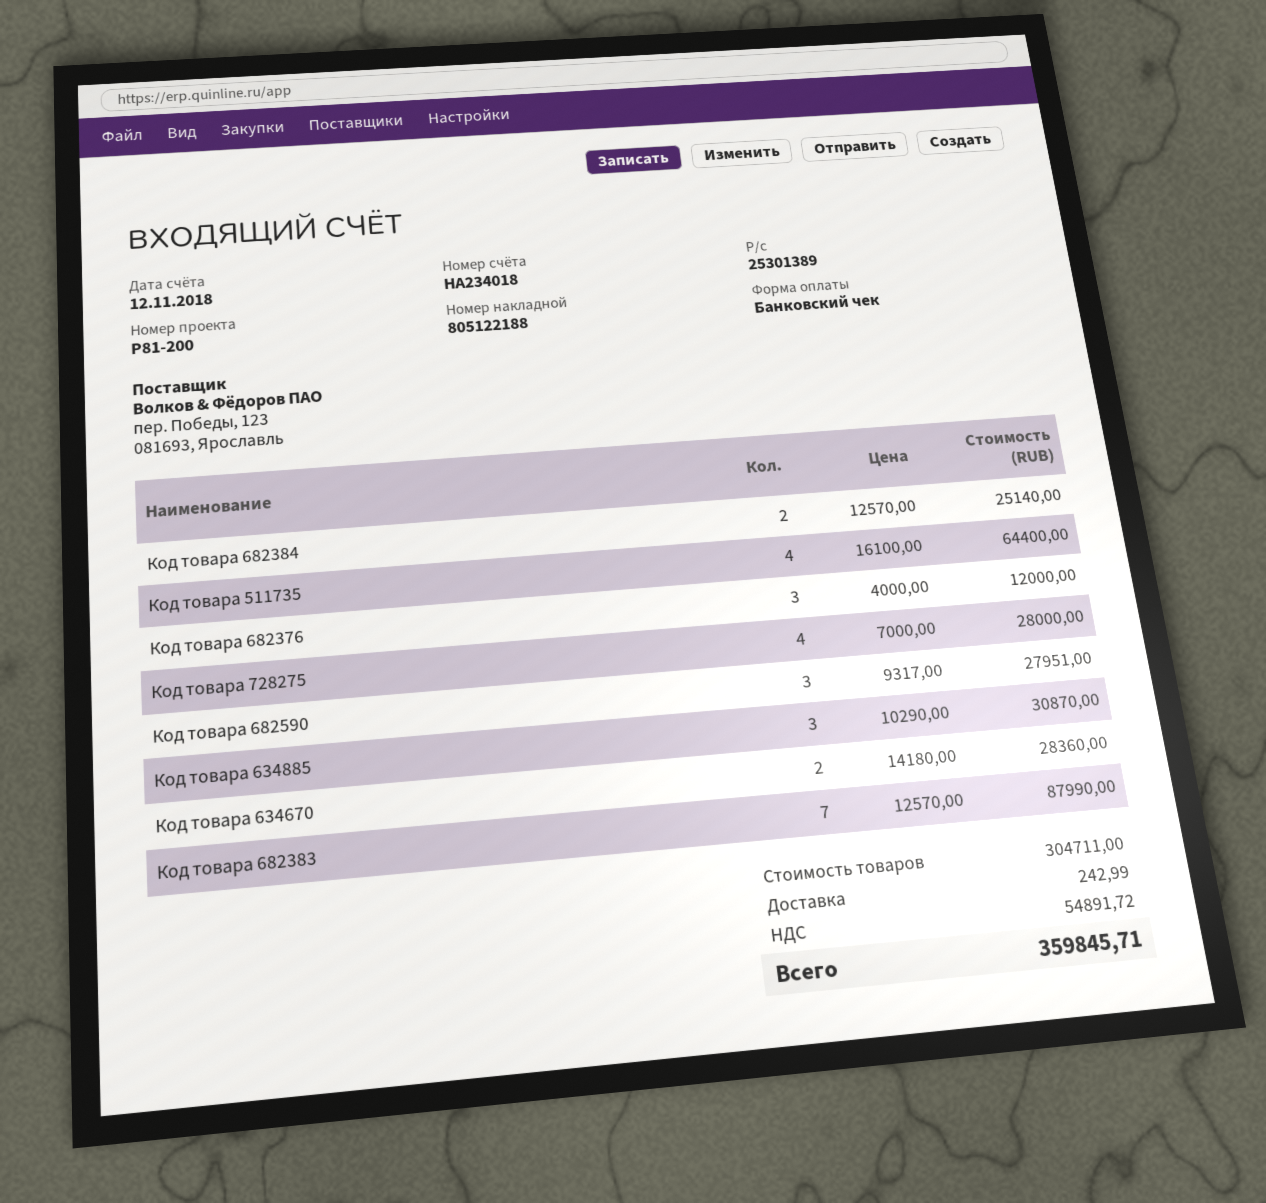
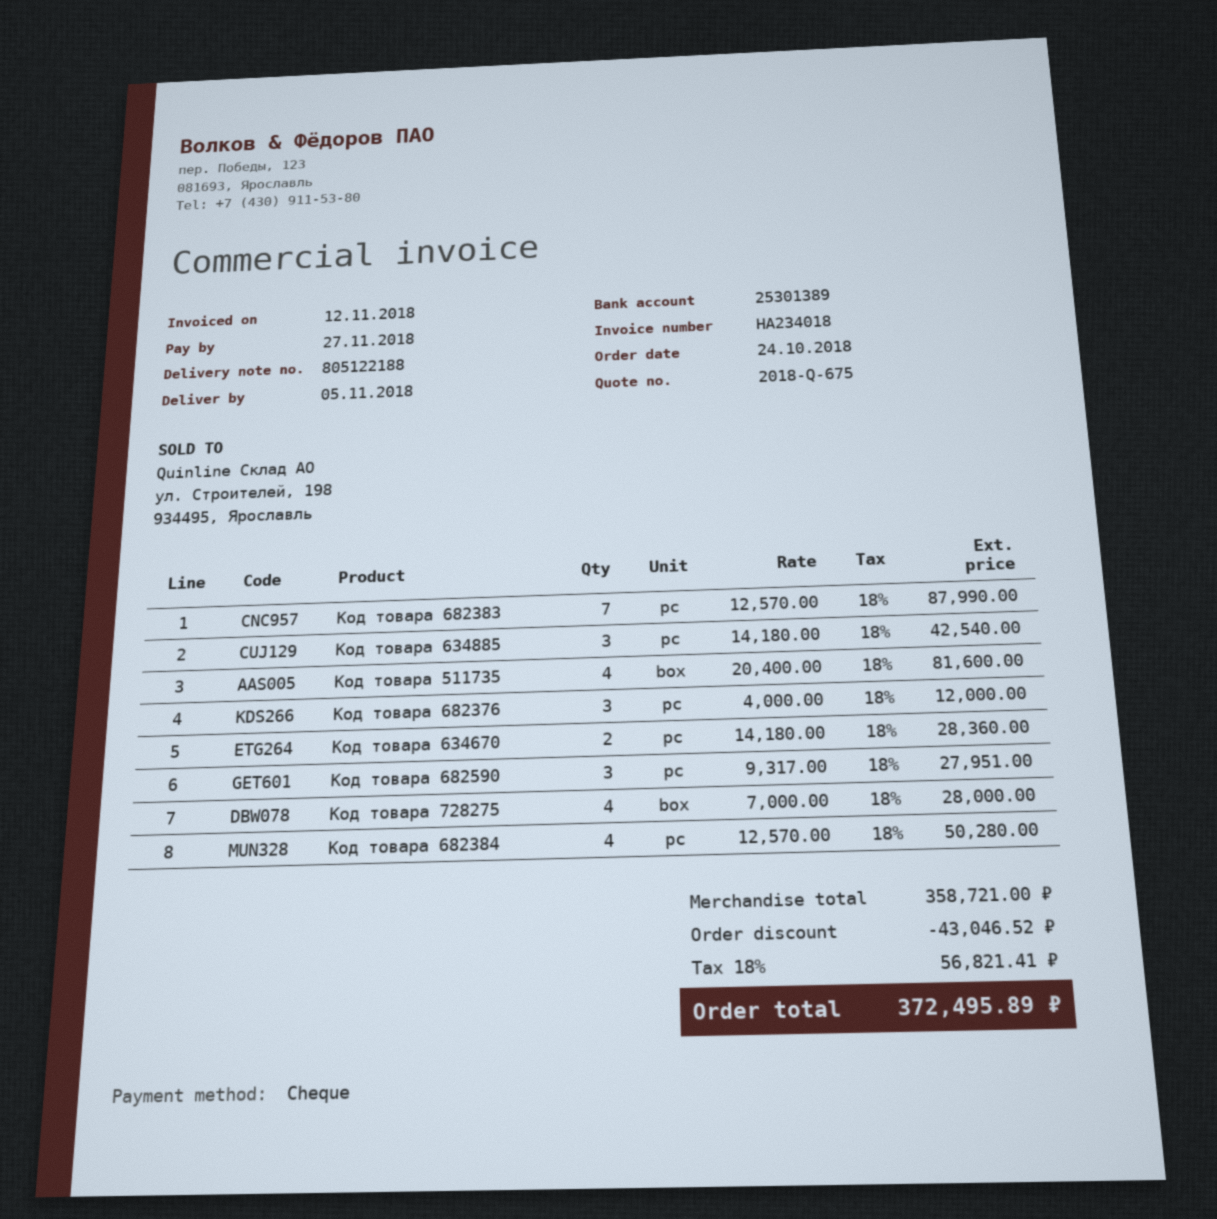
Код товара 682384: 2 x 12570.00 = 25140.00 -> 4 x 12570.00 = 50280.00
Код товара 511735: 4 x 16100.00 = 64400.00 -> 4 x 20400.00 = 81600.00
Код товара 634885: 3 x 10290.00 = 30870.00 -> 3 x 14180.00 = 42540.00
subtotal: 304711.00 -> 358721.00
discount: none -> 43046.52
shipping: 242.99 -> none
tax: 54891.72 -> 56821.41
total: 359845.71 -> 372495.89

